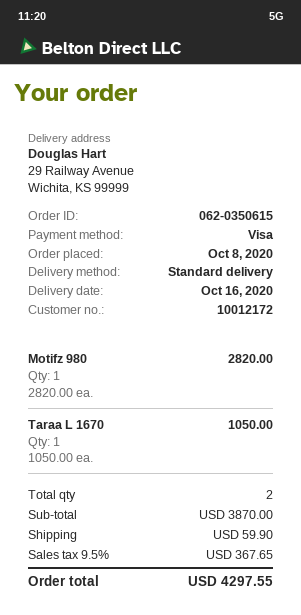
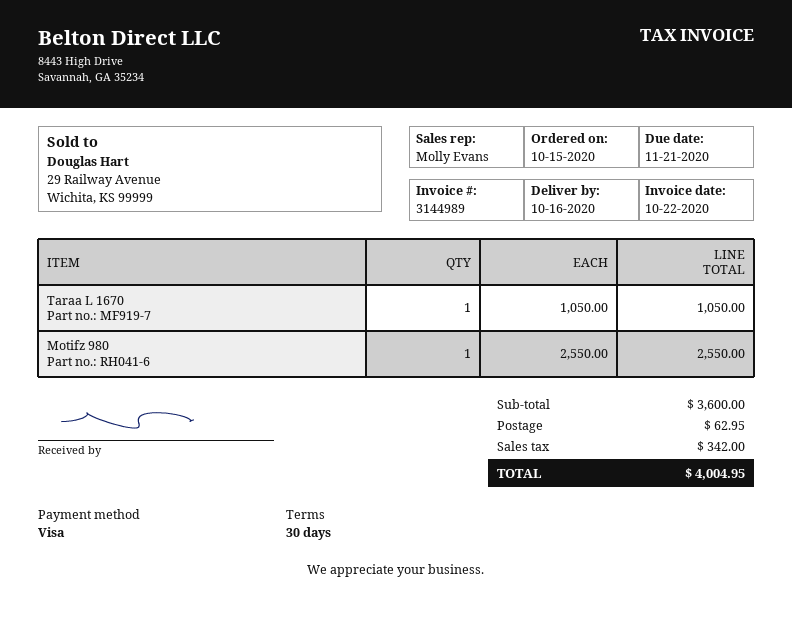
order date: 2020-10-08 -> 2020-10-15
Motifz 980: 1 x 2820.00 = 2820.00 -> 1 x 2550.00 = 2550.00
subtotal: 3870.00 -> 3600.00
shipping: 59.90 -> 62.95
tax: 367.65 -> 342.00
total: 4297.55 -> 4004.95

